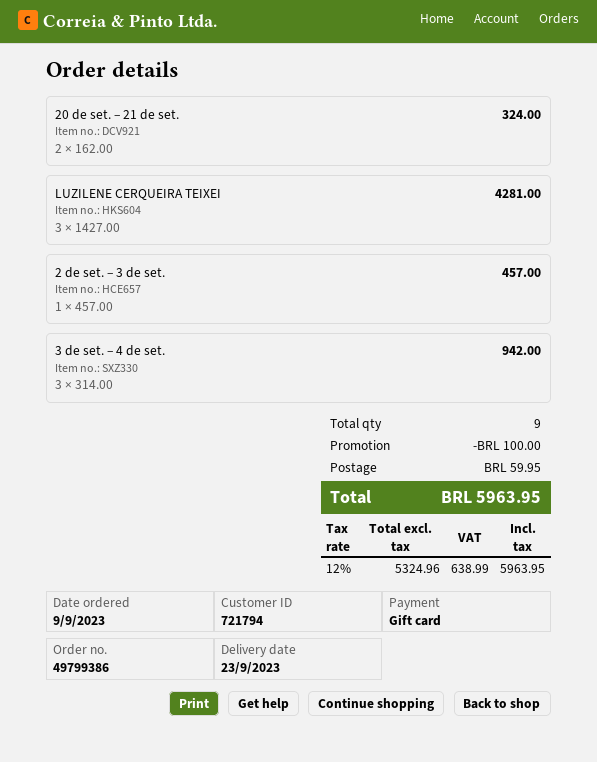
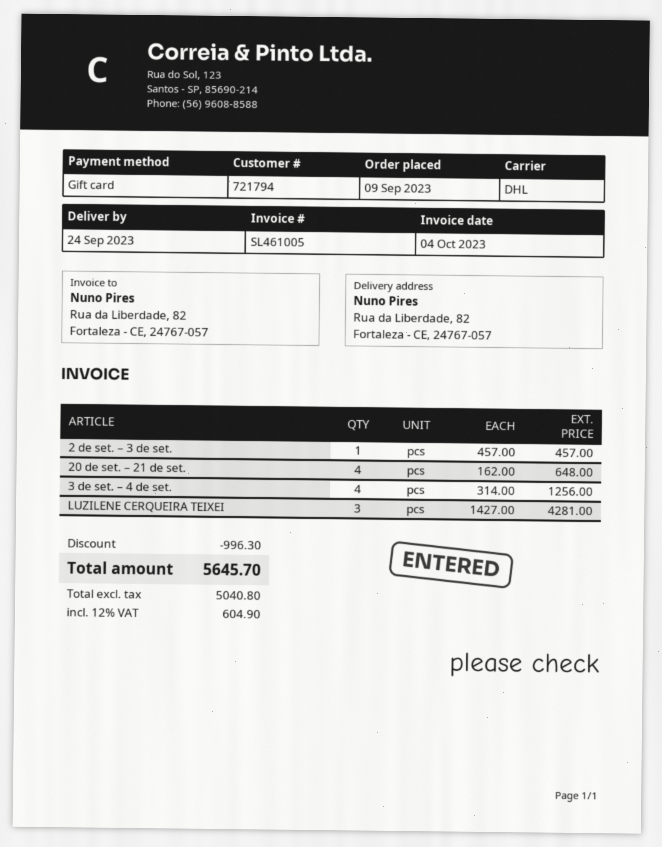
delivery date: 2023-09-23 -> 2023-09-24
20 de set. – 21 de set.: 2 x 162.00 = 324.00 -> 4 x 162.00 = 648.00
3 de set. – 4 de set.: 3 x 314.00 = 942.00 -> 4 x 314.00 = 1256.00
discount: 100.00 -> 996.30
shipping: 59.95 -> none
net: 5324.96 -> 5040.80
tax: 12% = 638.99 -> 12% = 604.90
total: 5963.95 -> 5645.70

